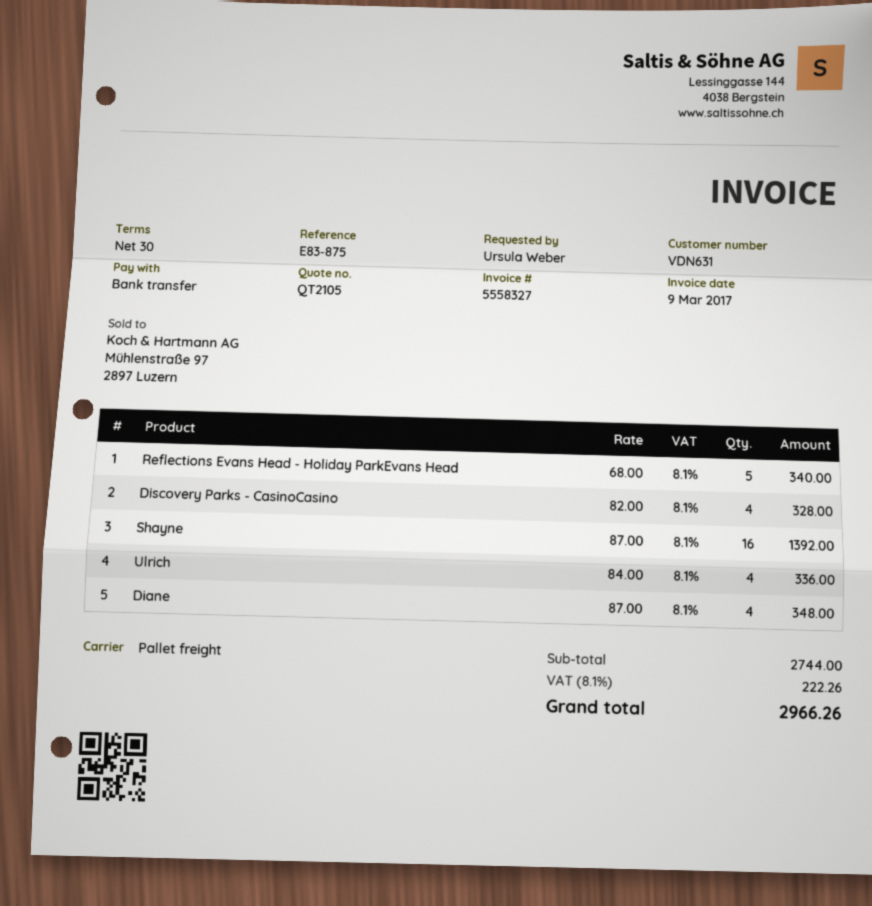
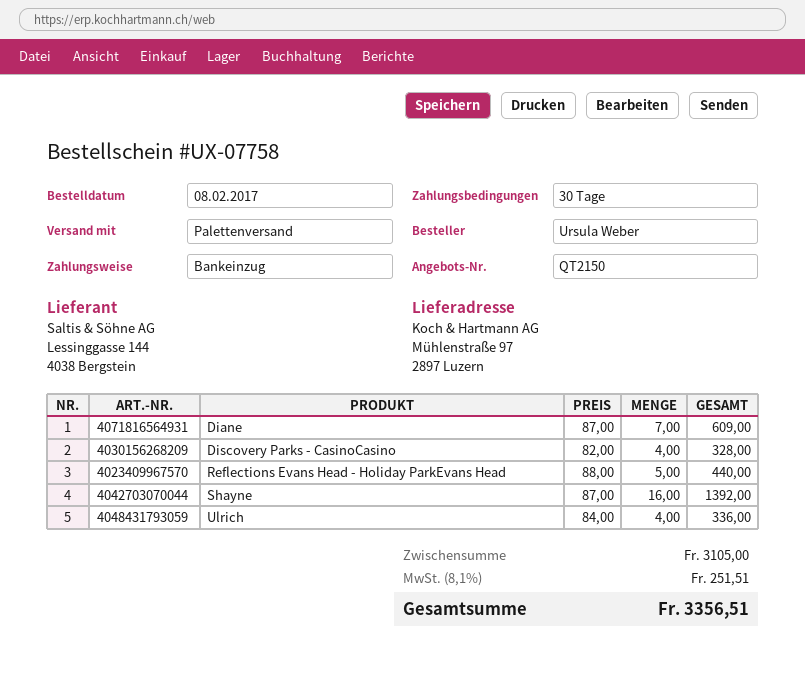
quote number: QT2105 -> QT2150
payment method: bank transfer -> direct debit
Reflections Evans Head - Holiday ParkEvans Head: 5 x 68.00 = 340.00 -> 5 x 88.00 = 440.00
Diane: 4 x 87.00 = 348.00 -> 7 x 87.00 = 609.00
subtotal: 2744.00 -> 3105.00
tax: 8.1% = 222.26 -> 8.1% = 251.51
total: 2966.26 -> 3356.51

